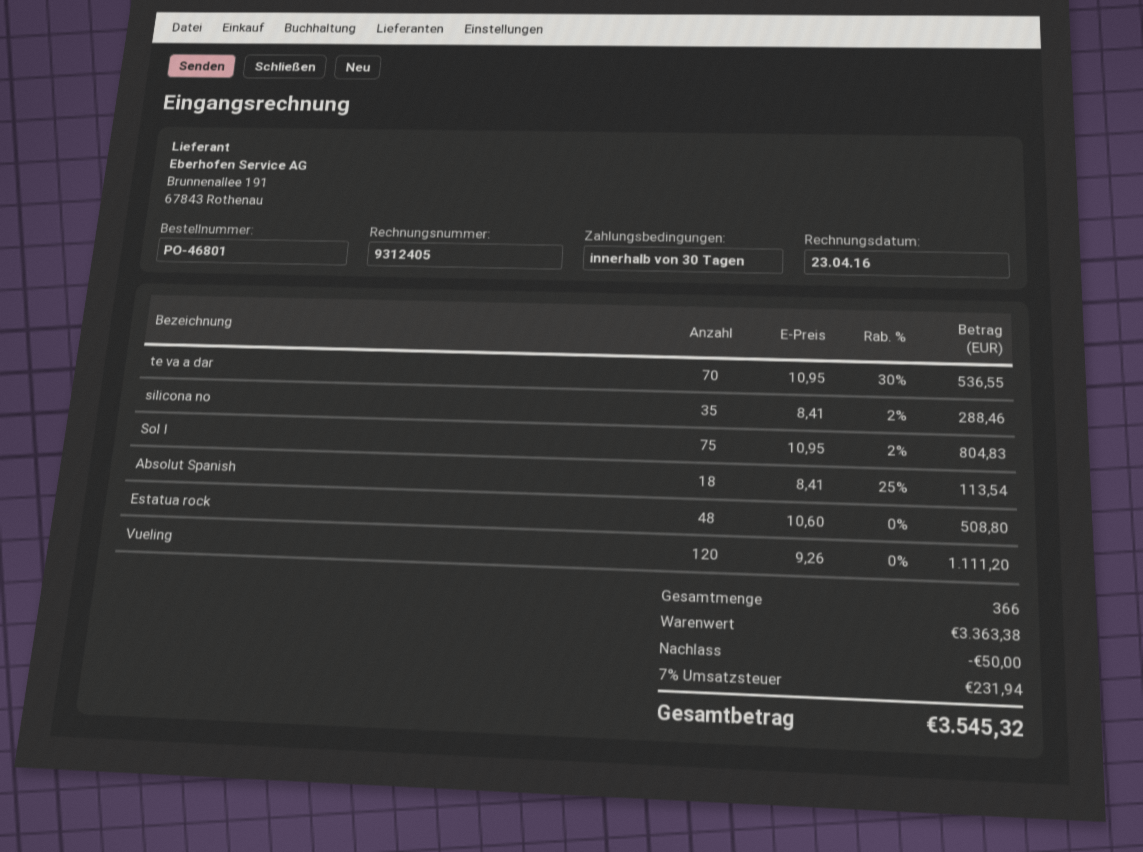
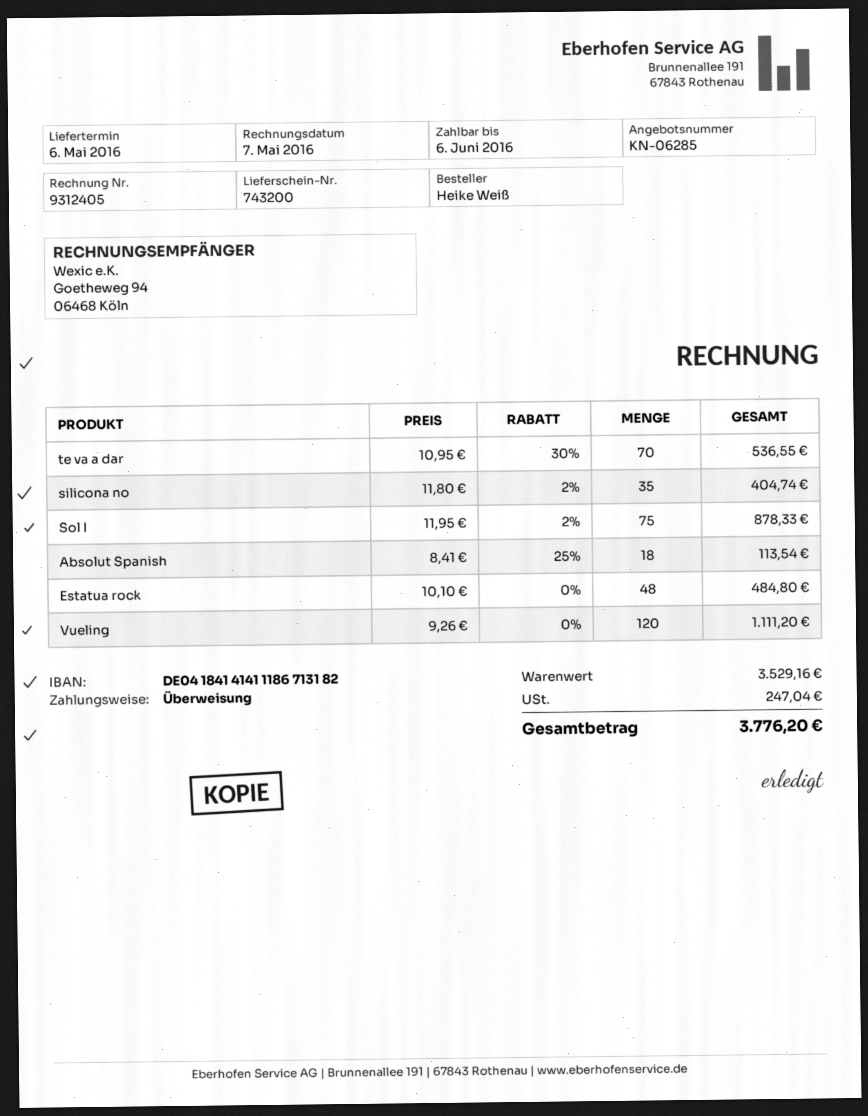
invoice date: 2016-04-23 -> 2016-05-07
silicona no: 35 x 8.41 - 2% = 288.46 -> 35 x 11.80 - 2% = 404.74
Sol I: 75 x 10.95 - 2% = 804.83 -> 75 x 11.95 - 2% = 878.33
Estatua rock: 48 x 10.60 = 508.80 -> 48 x 10.10 = 484.80
subtotal: 3363.38 -> 3529.16
discount: 50.00 -> none
tax: 231.94 -> 247.04
total: 3545.32 -> 3776.20

